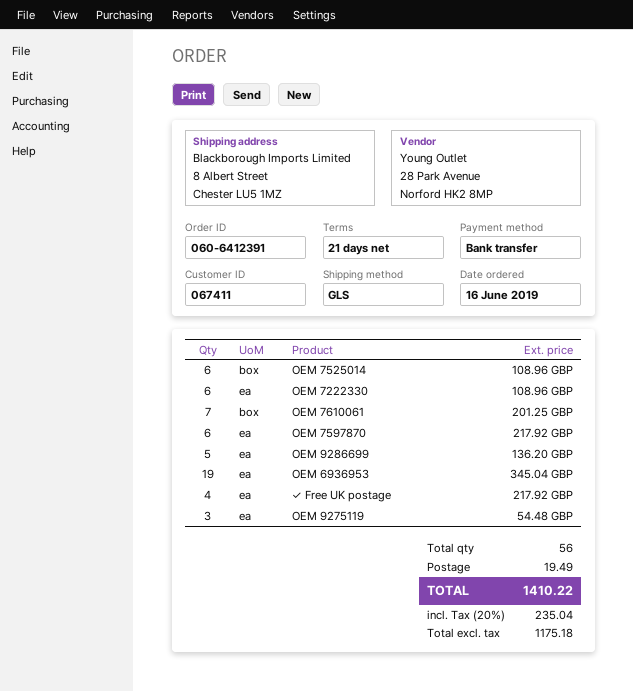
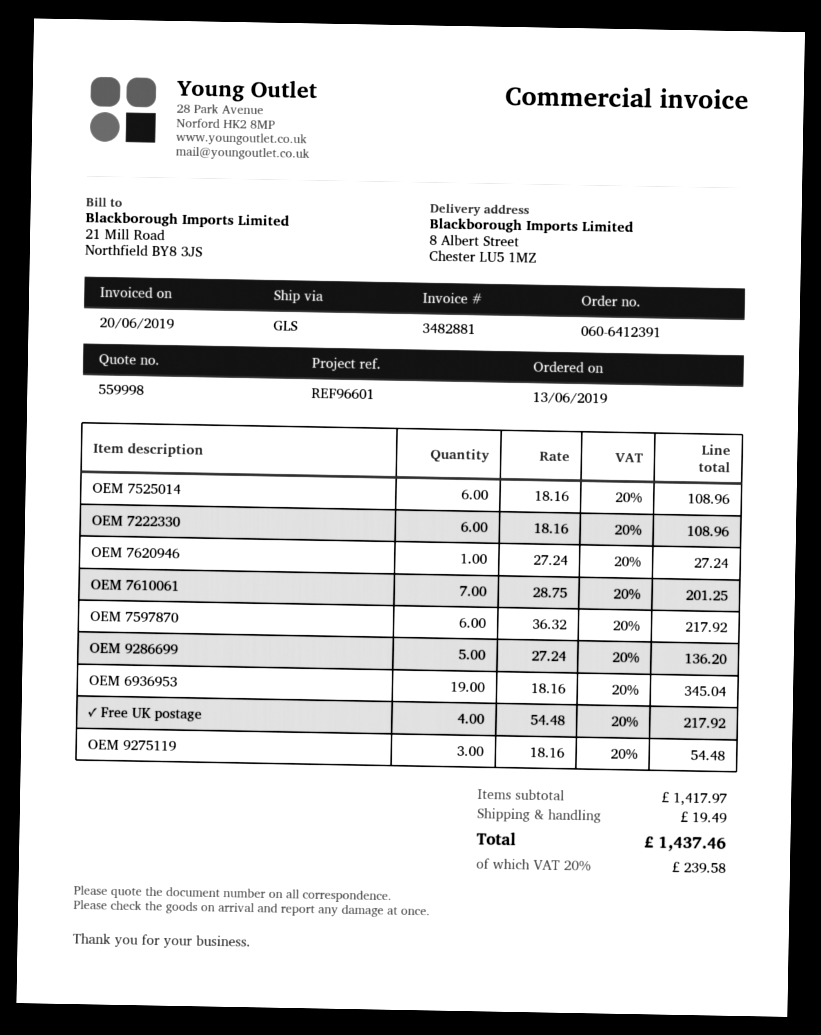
order date: 2019-06-16 -> 2019-06-13
OEM 7620946: none -> 1 for 27.24
tax: 20% = 235.04 -> 20% = 239.58
total: 1410.22 -> 1437.46

